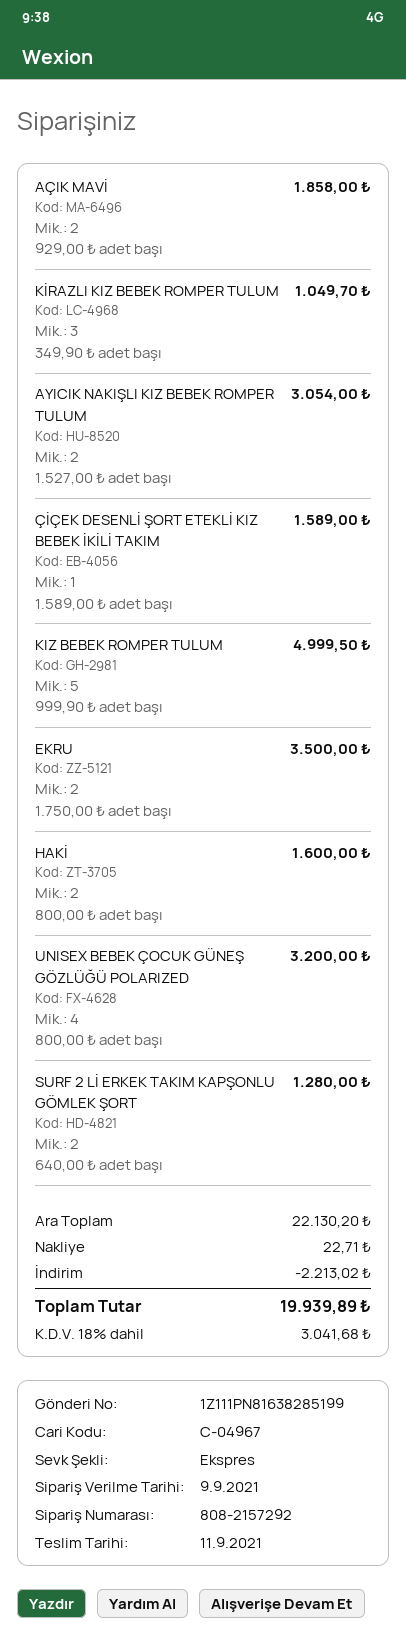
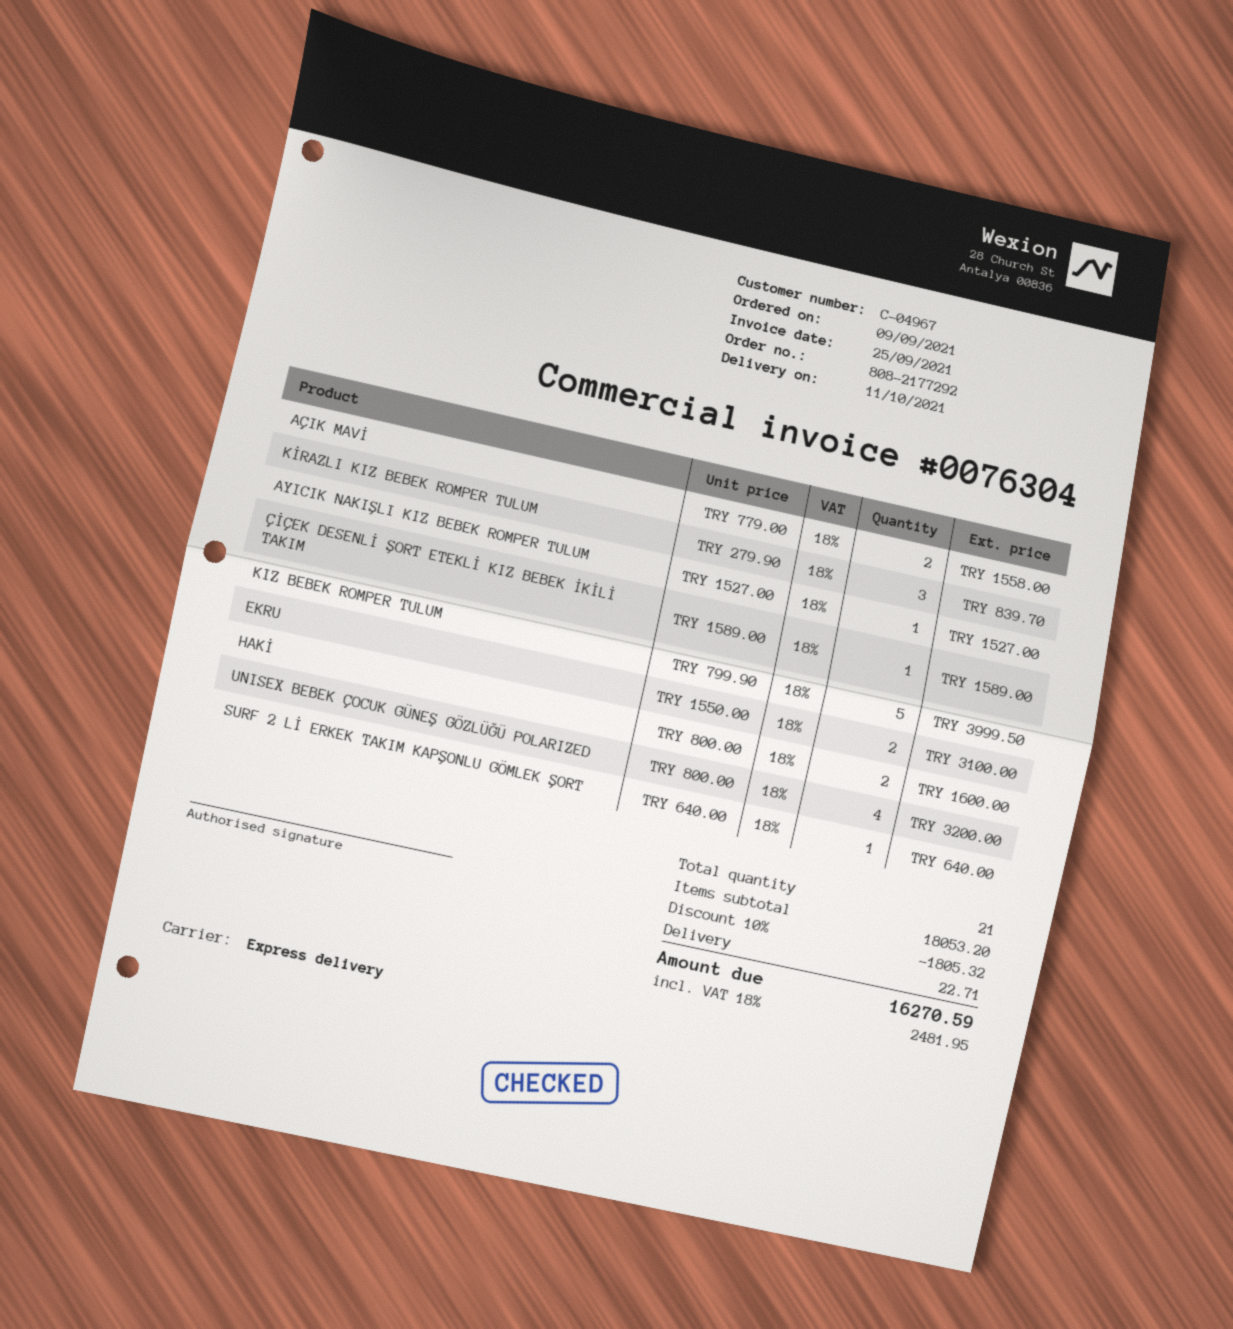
order number: 808-2157292 -> 808-2177292
delivery date: 2021-09-11 -> 2021-10-11
AÇIK MAVİ: 2 x 929.00 = 1858.00 -> 2 x 779.00 = 1558.00
KİRAZLI KIZ BEBEK ROMPER TULUM: 3 x 349.90 = 1049.70 -> 3 x 279.90 = 839.70
AYICIK NAKIŞLI KIZ BEBEK ROMPER TULUM: 2 x 1527.00 = 3054.00 -> 1 x 1527.00 = 1527.00
KIZ BEBEK ROMPER TULUM: 5 x 999.90 = 4999.50 -> 5 x 799.90 = 3999.50
EKRU: 2 x 1750.00 = 3500.00 -> 2 x 1550.00 = 3100.00
SURF 2 Lİ ERKEK TAKIM KAPŞONLU GÖMLEK ŞORT: 2 x 640.00 = 1280.00 -> 1 x 640.00 = 640.00
subtotal: 22130.20 -> 18053.20
discount: 2213.02 -> 1805.32
tax: 18% = 3041.68 -> 18% = 2481.95
total: 19939.89 -> 16270.59

